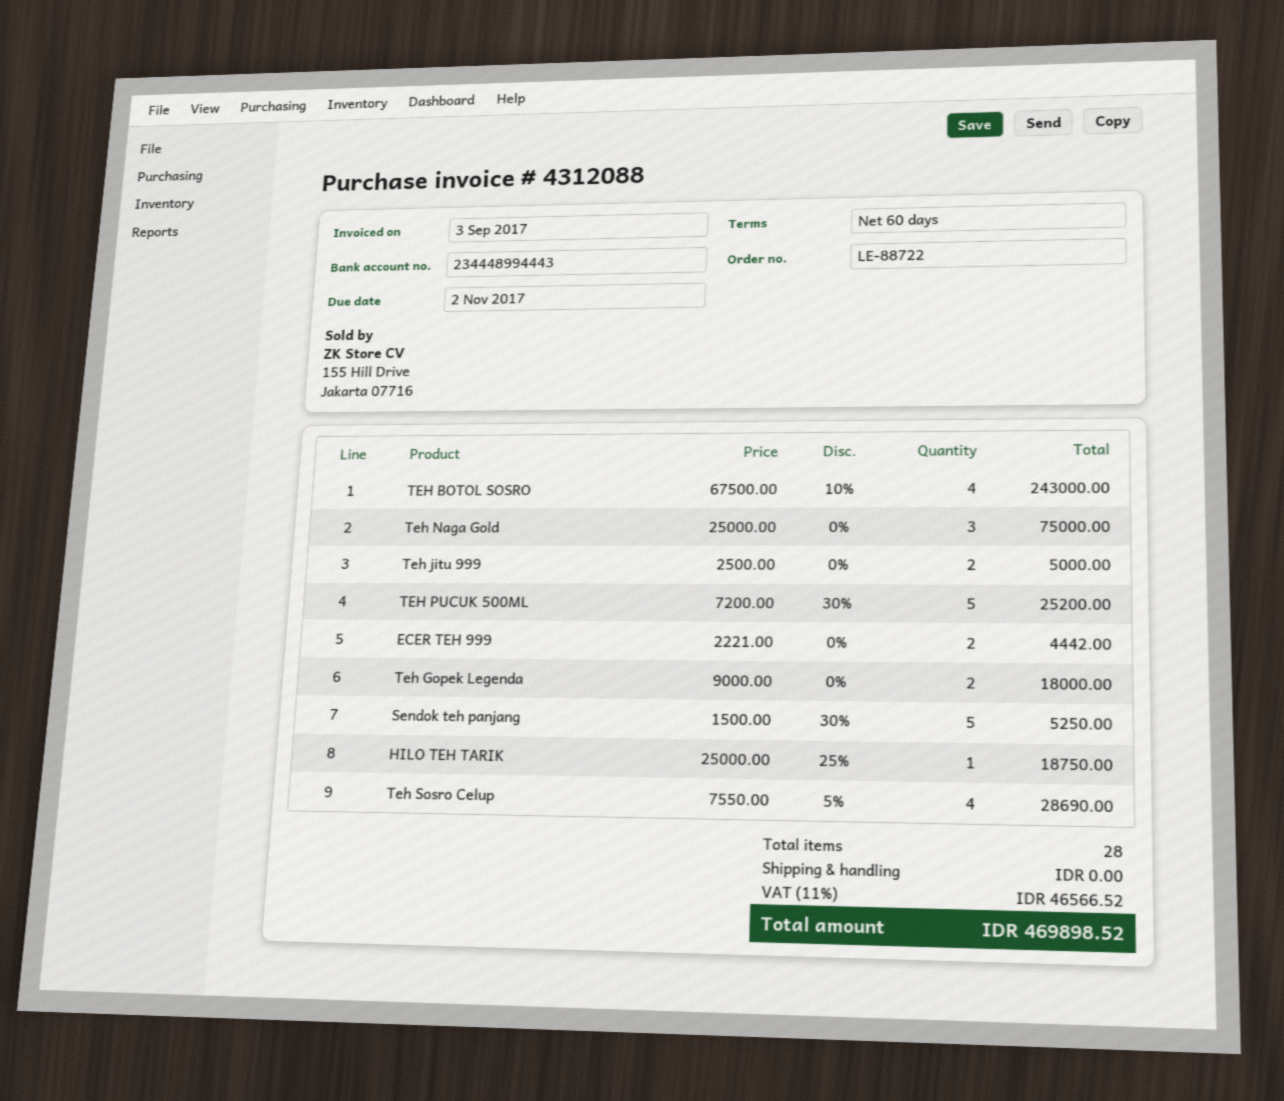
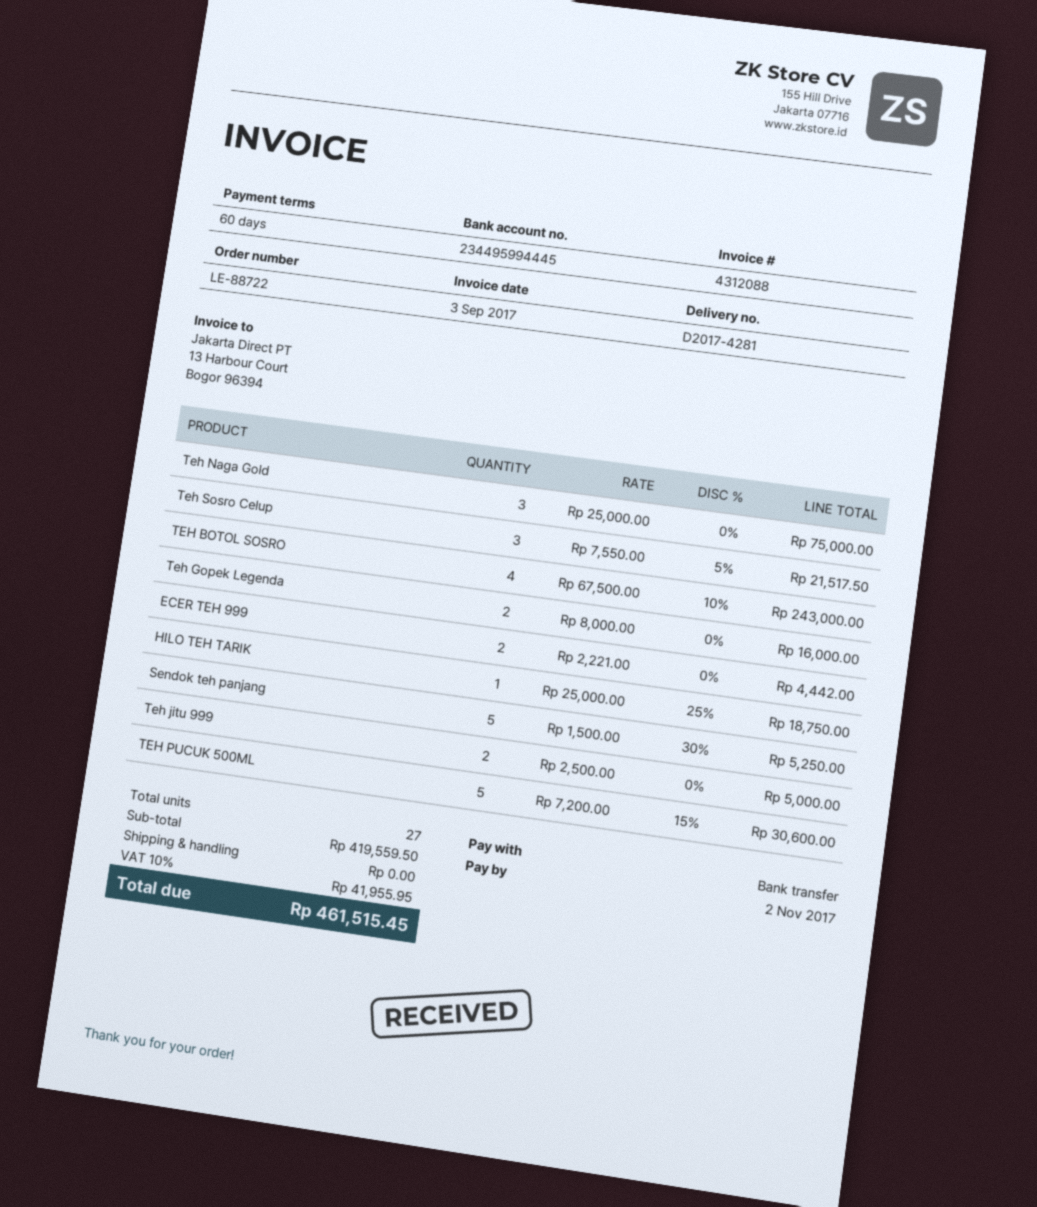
bank account: 234448994443 -> 234495994445
TEH PUCUK 500ML: 5 x 7200.00 - 30% = 25200.00 -> 5 x 7200.00 - 15% = 30600.00
Teh Gopek Legenda: 2 x 9000.00 = 18000.00 -> 2 x 8000.00 = 16000.00
Teh Sosro Celup: 4 x 7550.00 - 5% = 28690.00 -> 3 x 7550.00 - 5% = 21517.50
total quantity: 28 -> 27
tax: 11% = 46566.52 -> 10% = 41955.95
total: 469898.52 -> 461515.45

